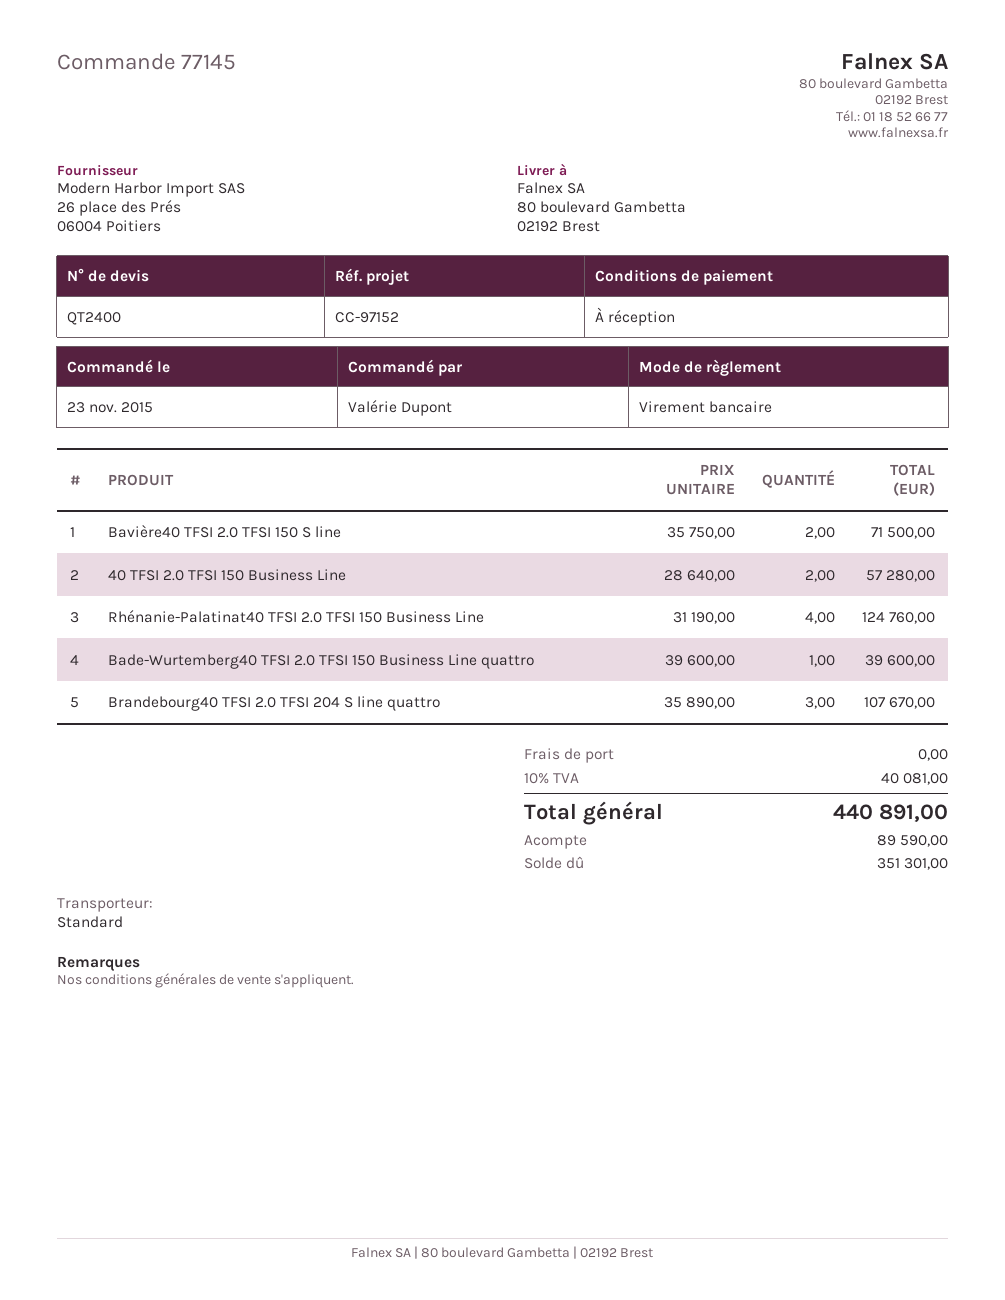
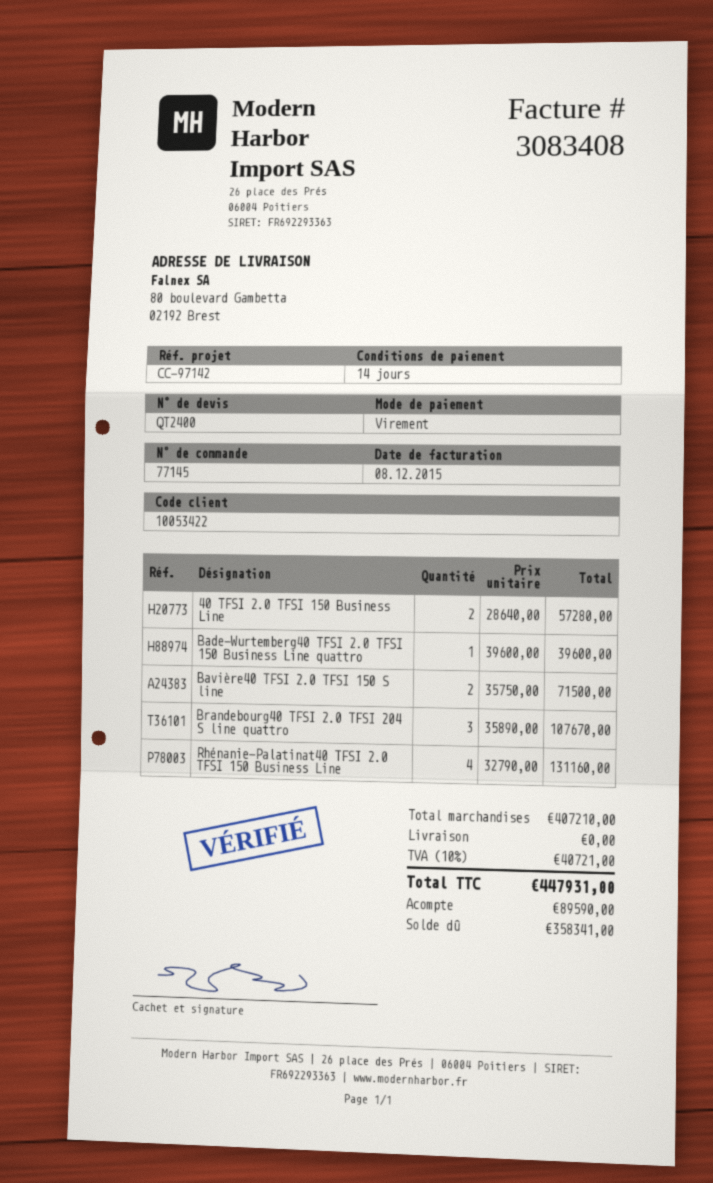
payment terms: on receipt -> 14 days
reference: CC-97152 -> CC-97142
Rhénanie-Palatinat40 TFSI 2.0 TFSI 150 Business Line: 4 x 31190.00 = 124760.00 -> 4 x 32790.00 = 131160.00
tax: 10% = 40081.00 -> 10% = 40721.00
total: 440891.00 -> 447931.00
balance: 351301.00 -> 358341.00

